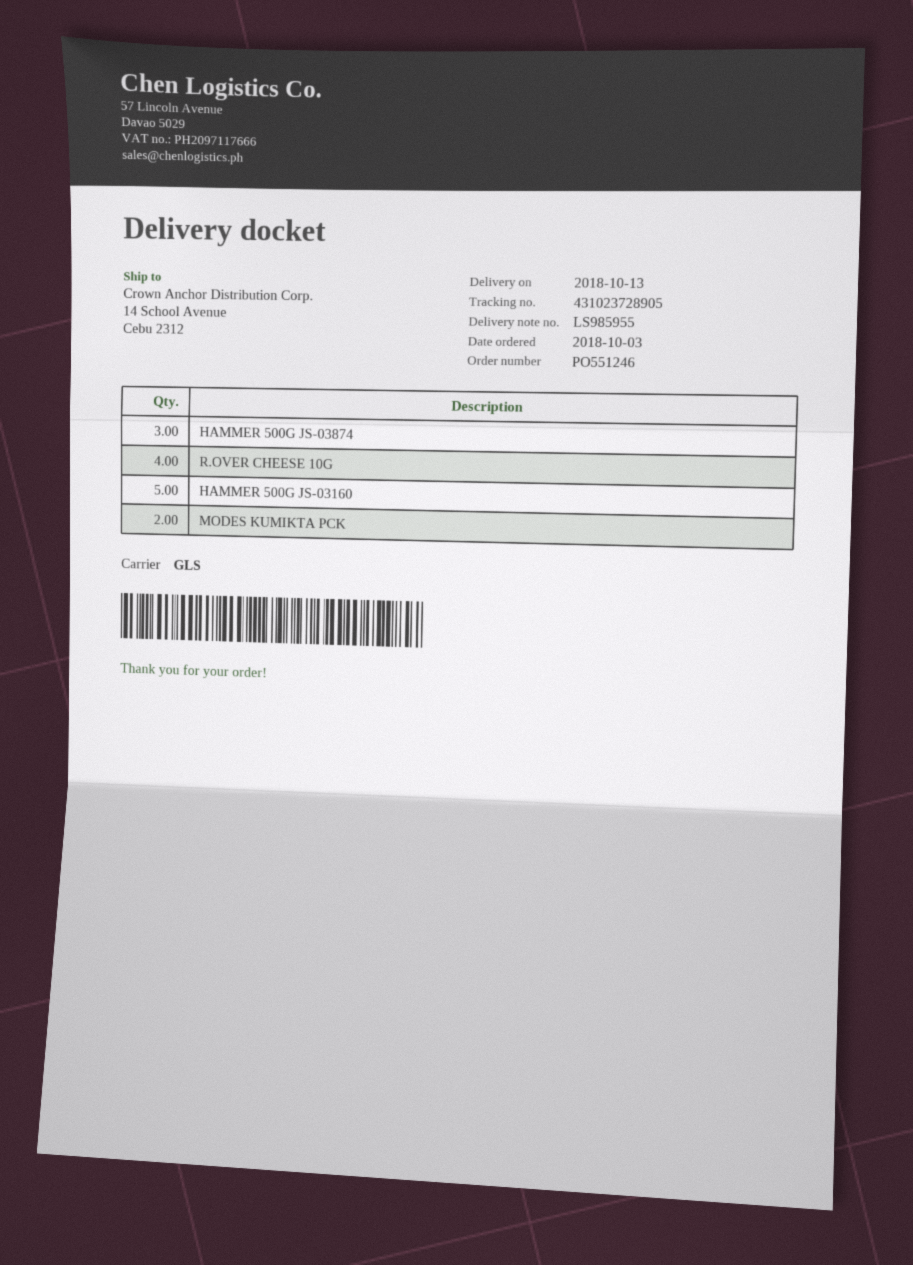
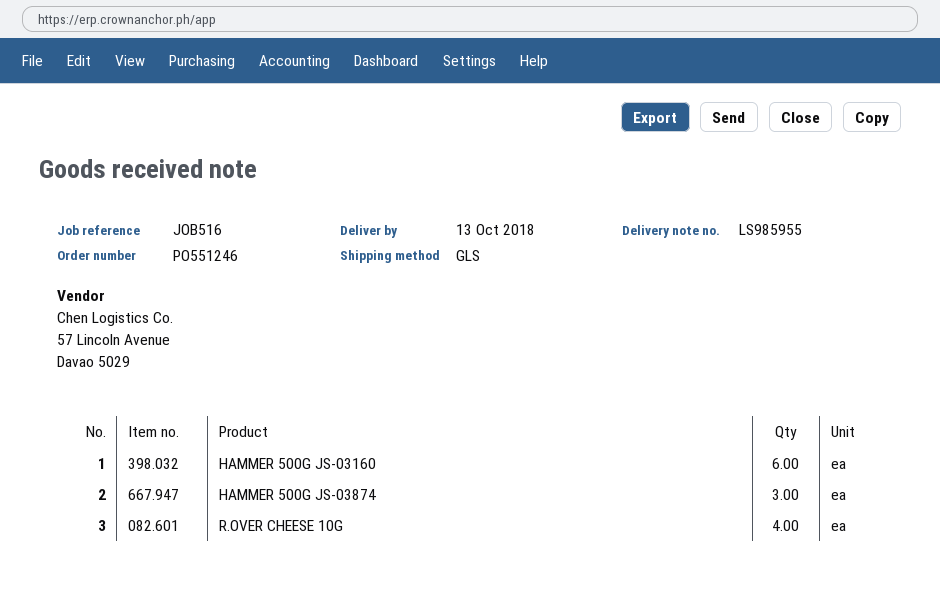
HAMMER 500G JS-03160: 5 -> 6
MODES KUMIKTA PCK: 2 -> none

